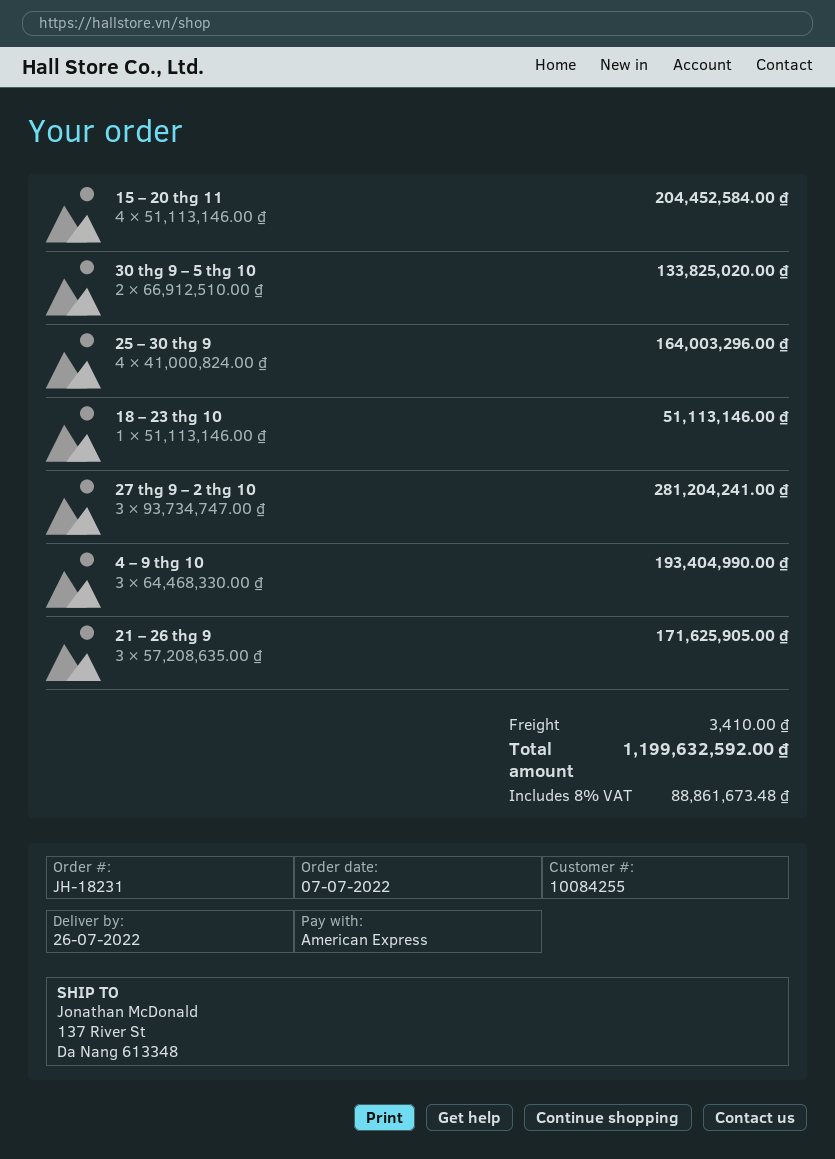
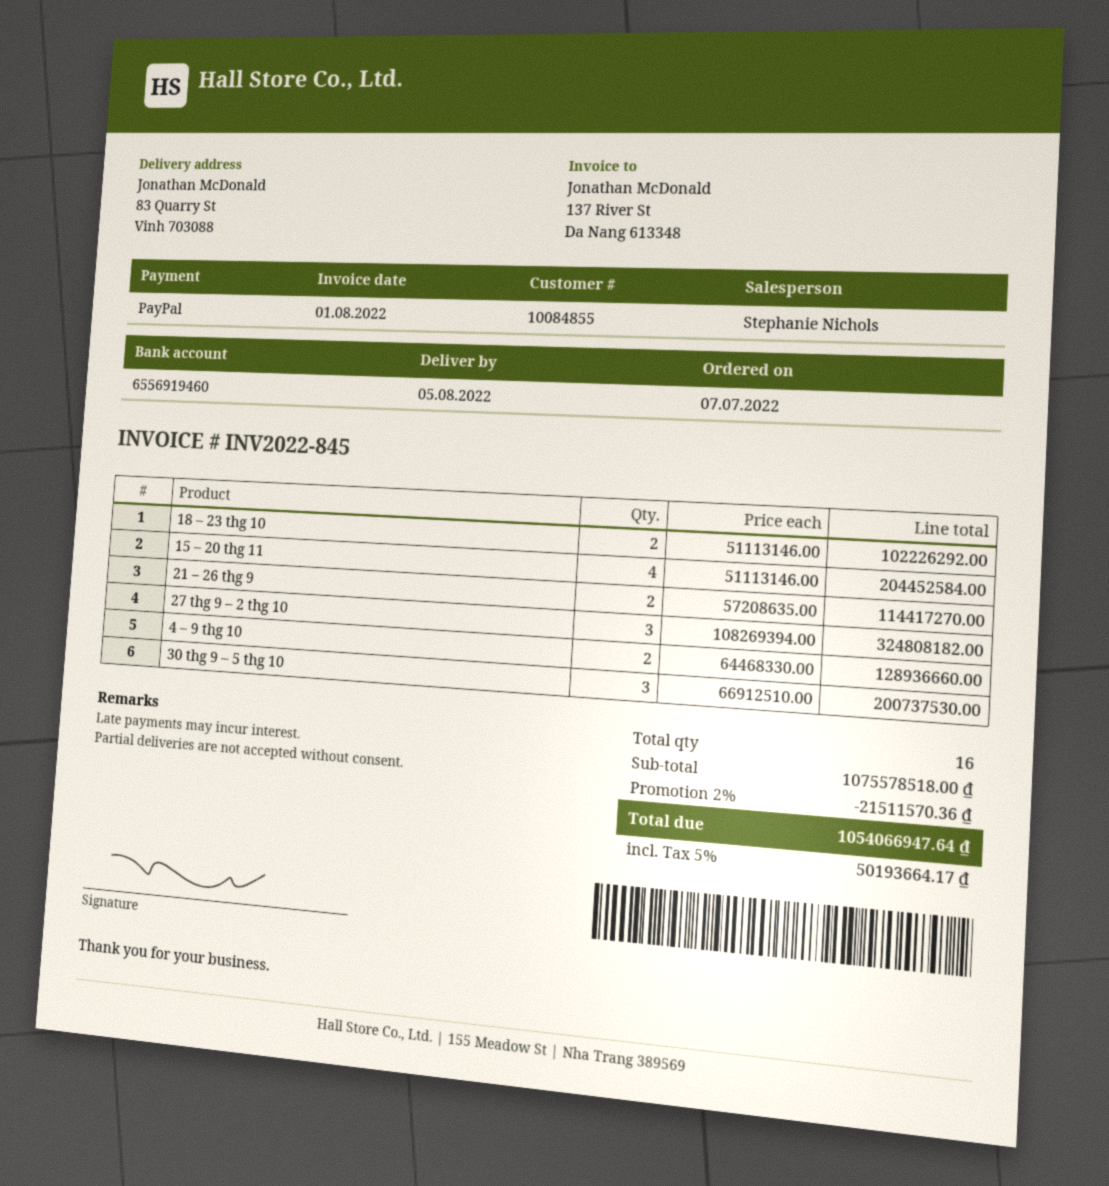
delivery date: 2022-07-26 -> 2022-08-05
customer number: 10084255 -> 10084855
payment method: American Express -> PayPal
ship to: 137 River St, Da Nang 613348 -> 83 Quarry St, Vinh 703088
30 thg 9 – 5 thg 10: 2 x 66912510.00 = 133825020.00 -> 3 x 66912510.00 = 200737530.00
25 – 30 thg 9: 4 x 41000824.00 = 164003296.00 -> none
18 – 23 thg 10: 1 x 51113146.00 = 51113146.00 -> 2 x 51113146.00 = 102226292.00
27 thg 9 – 2 thg 10: 3 x 93734747.00 = 281204241.00 -> 3 x 108269394.00 = 324808182.00
4 – 9 thg 10: 3 x 64468330.00 = 193404990.00 -> 2 x 64468330.00 = 128936660.00
21 – 26 thg 9: 3 x 57208635.00 = 171625905.00 -> 2 x 57208635.00 = 114417270.00
discount: none -> 2% = 21511570.36
shipping: 3410.00 -> none
tax: 8% = 88861673.48 -> 5% = 50193664.17
total: 1199632592.00 -> 1054066947.64

